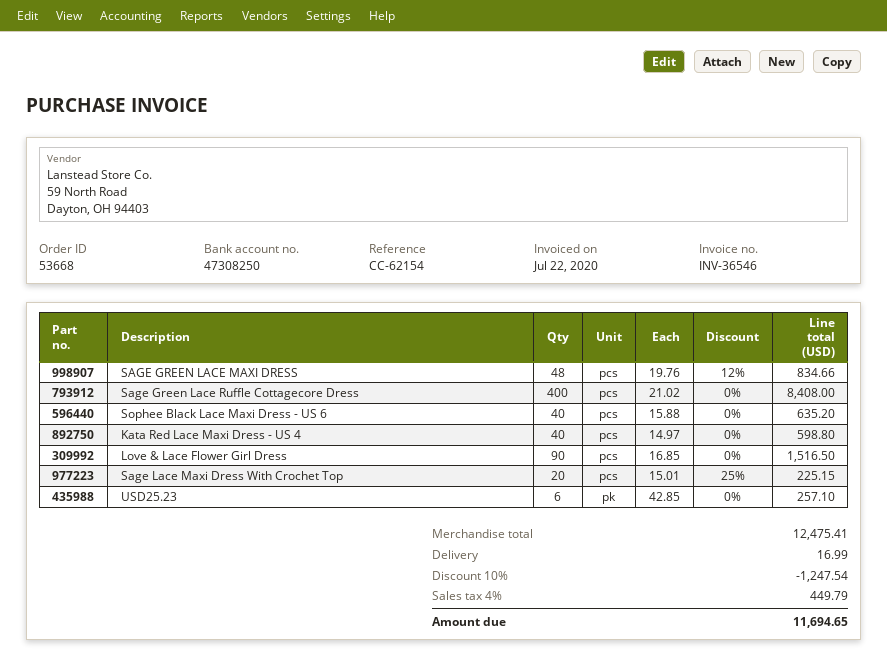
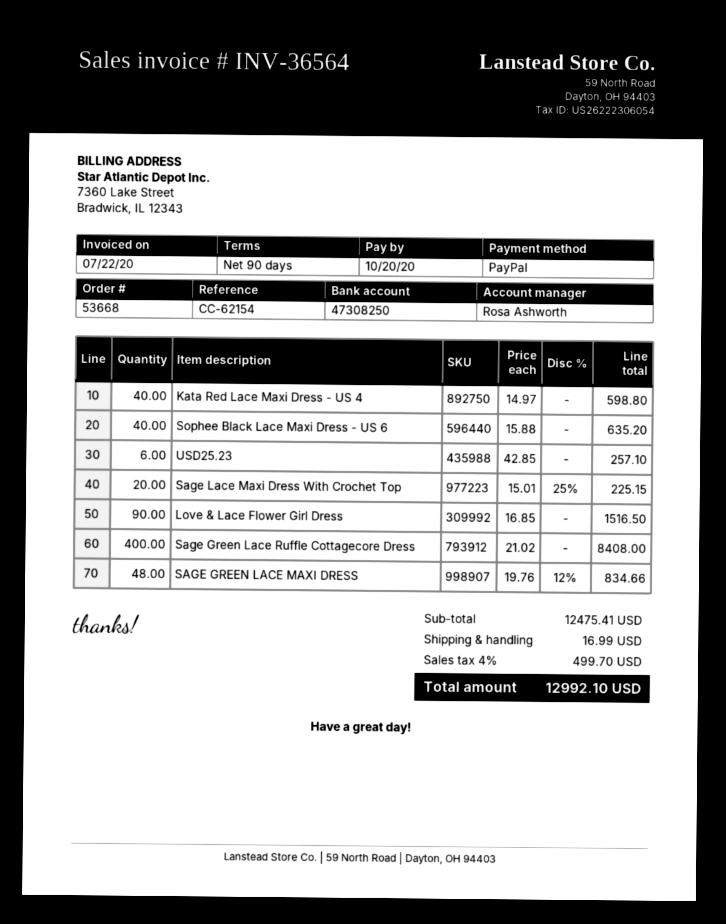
invoice number: INV-36546 -> INV-36564
discount: 10% = 1247.54 -> none
tax: 4% = 449.79 -> 4% = 499.70
total: 11694.65 -> 12992.10

